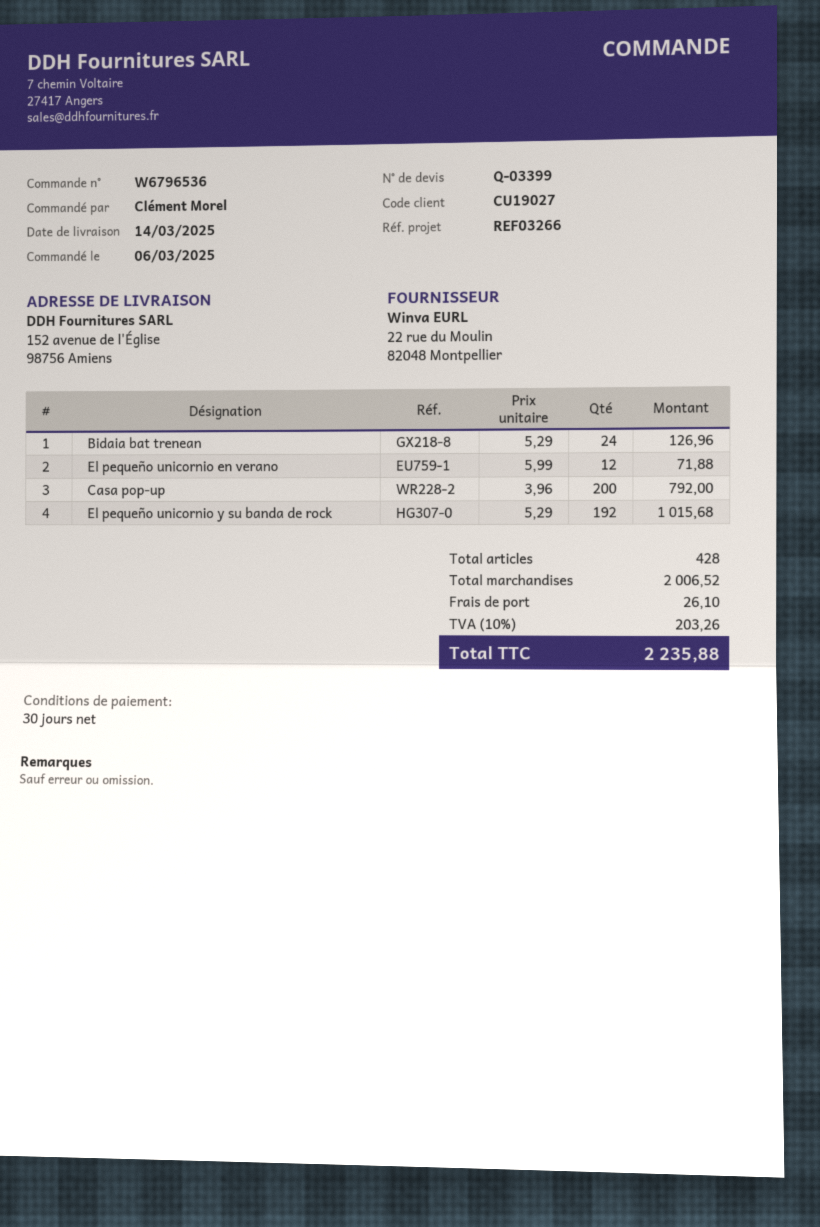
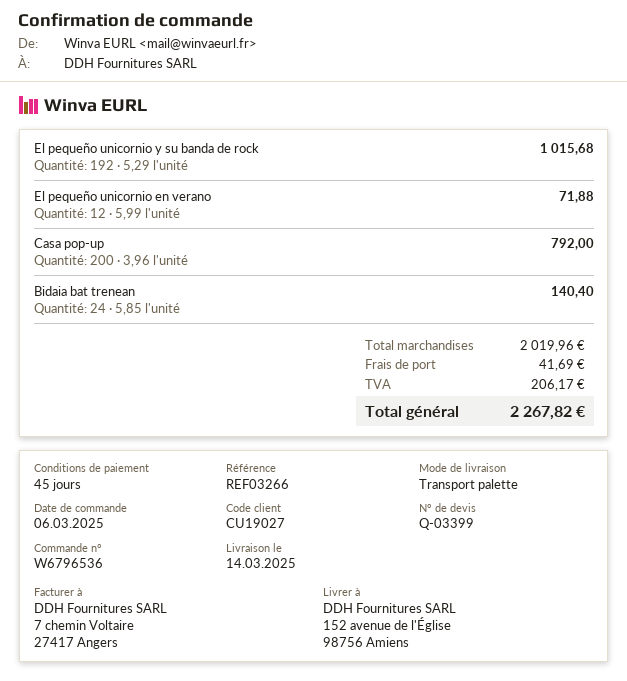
payment terms: 30 days -> 45 days
Bidaia bat trenean: 24 x 5.29 = 126.96 -> 24 x 5.85 = 140.40
subtotal: 2006.52 -> 2019.96
shipping: 26.10 -> 41.69
tax: 203.26 -> 206.17
total: 2235.88 -> 2267.82

